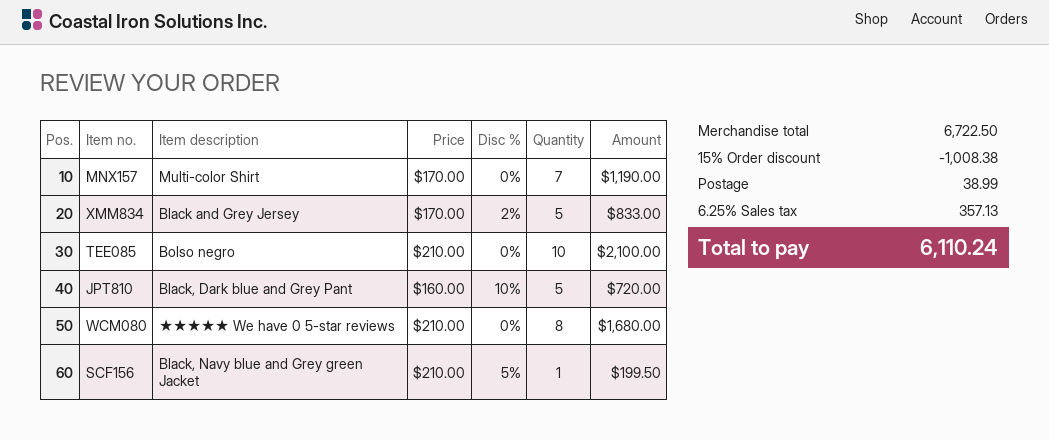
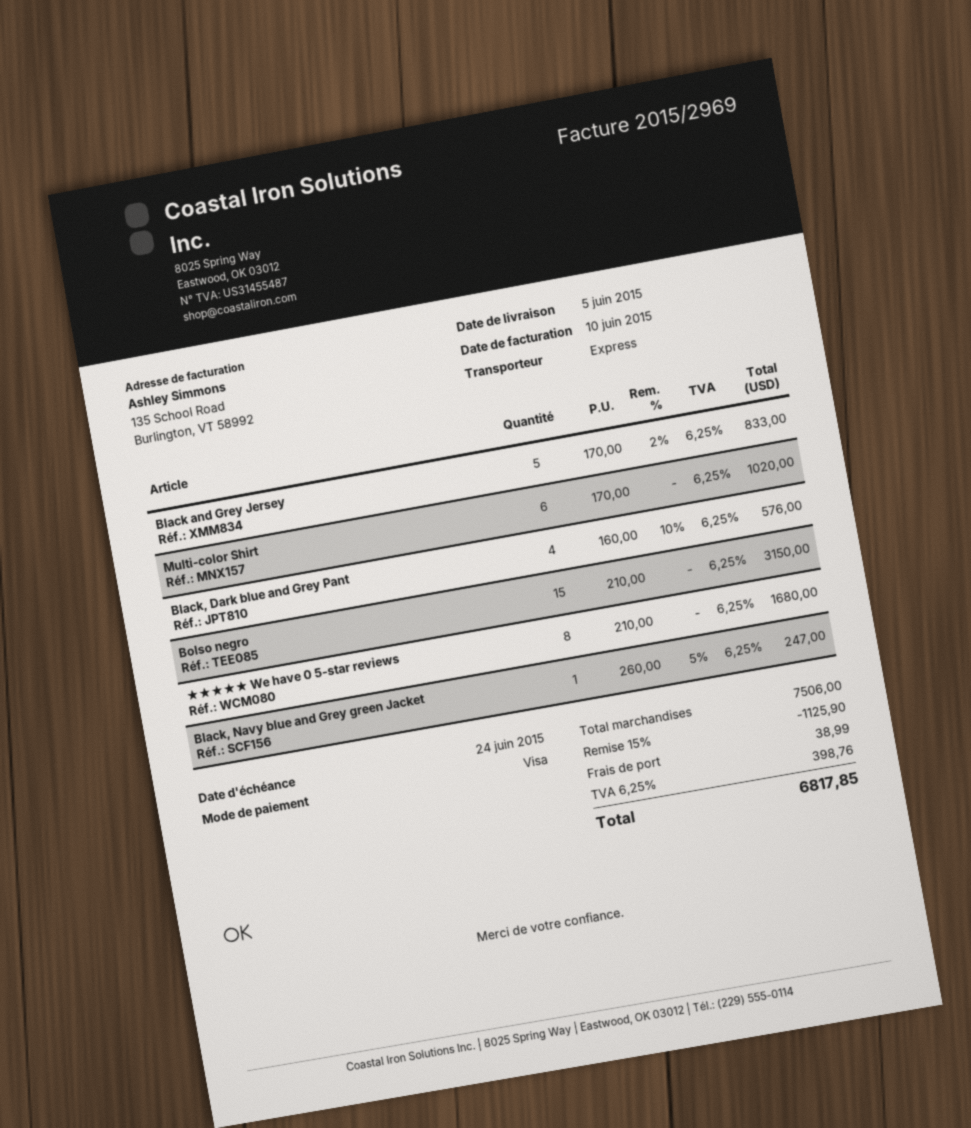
Multi-color Shirt: 7 x 170.00 = 1190.00 -> 6 x 170.00 = 1020.00
Bolso negro: 10 x 210.00 = 2100.00 -> 15 x 210.00 = 3150.00
Black, Dark blue and Grey Pant: 5 x 160.00 - 10% = 720.00 -> 4 x 160.00 - 10% = 576.00
Black, Navy blue and Grey green Jacket: 1 x 210.00 - 5% = 199.50 -> 1 x 260.00 - 5% = 247.00
subtotal: 6722.50 -> 7506.00
discount: 15% = 1008.38 -> 15% = 1125.90
tax: 6.25% = 357.13 -> 6.25% = 398.76
total: 6110.24 -> 6817.85

